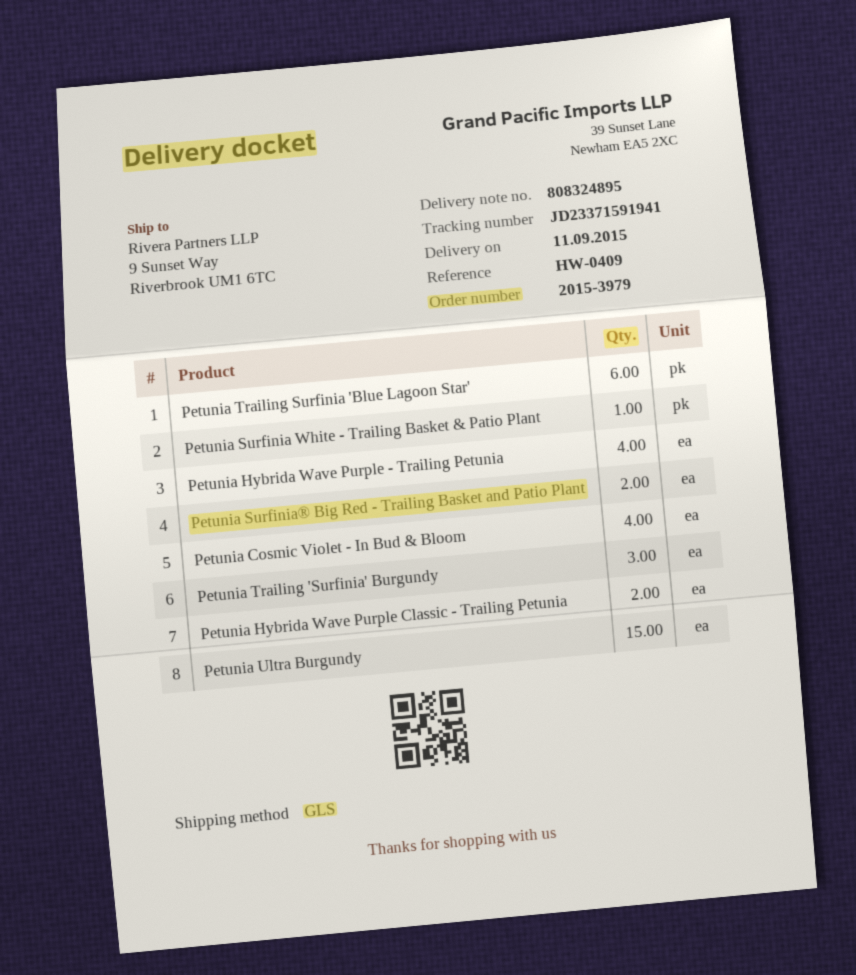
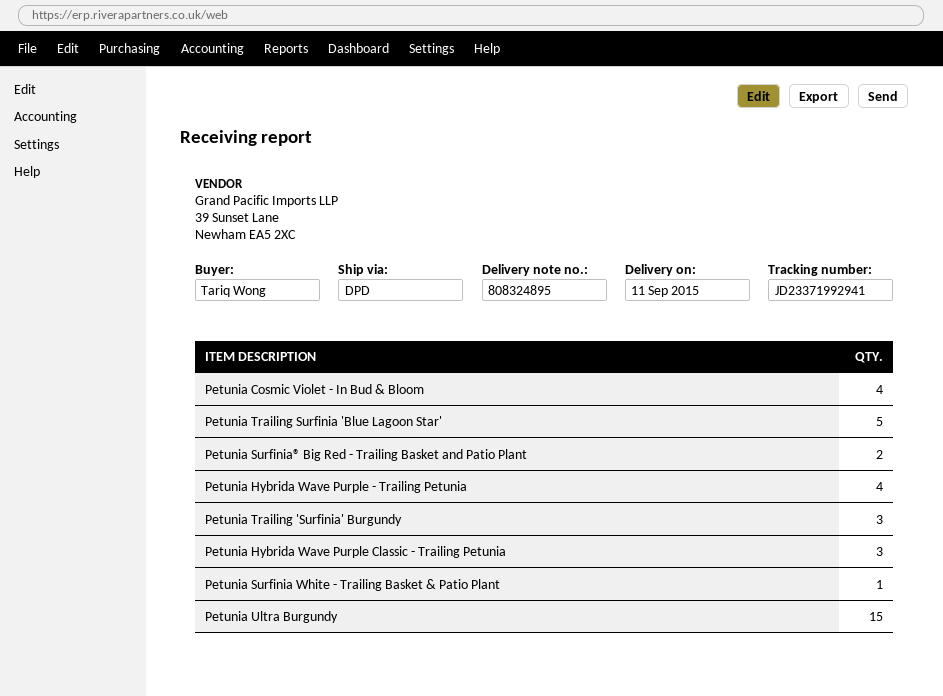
shipping method: GLS -> DPD
tracking number: JD23371591941 -> JD23371992941
Petunia Trailing Surfinia 'Blue Lagoon Star': 6 -> 5
Petunia Hybrida Wave Purple Classic - Trailing Petunia: 2 -> 3

